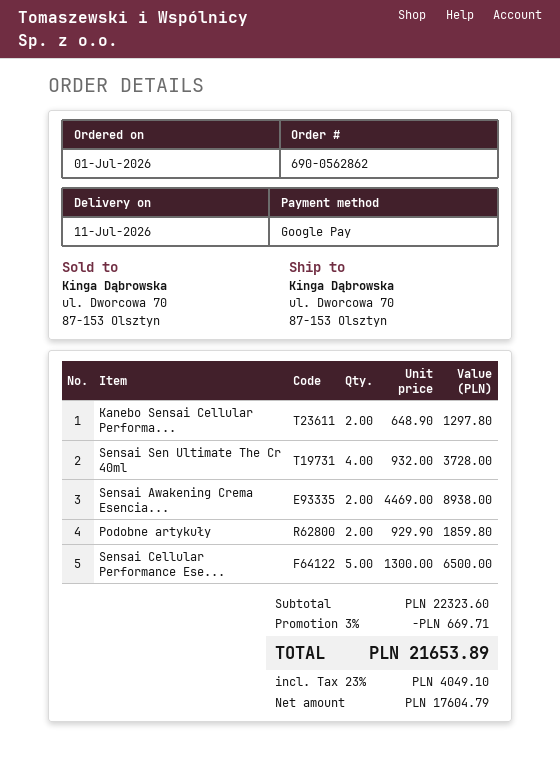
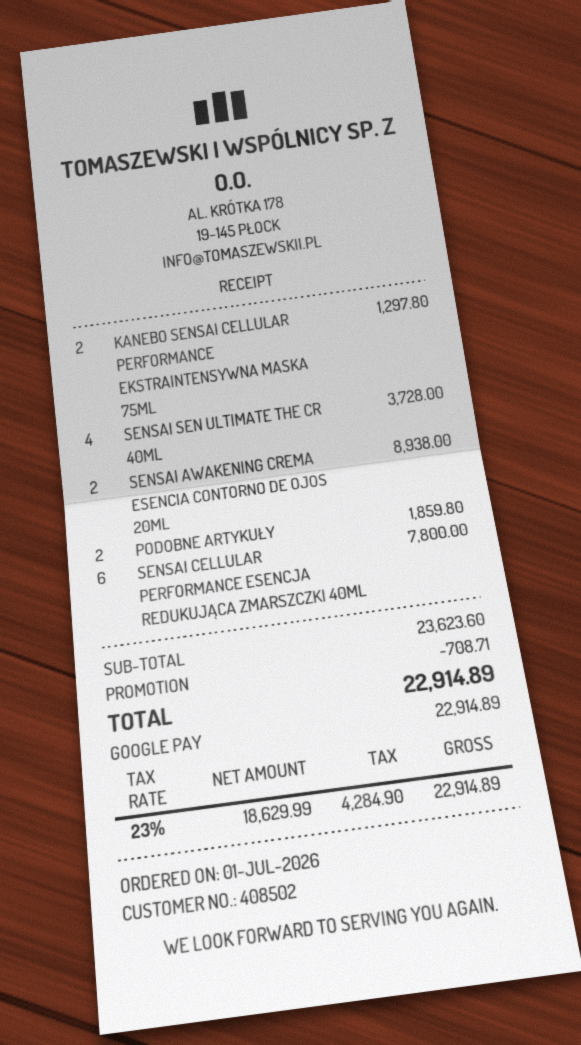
Sensai Cellular Performance Ese...: 5 for 6500.00 -> 6 for 7800.00
subtotal: 22323.60 -> 23623.60
discount: 669.71 -> 708.71
net: 17604.79 -> 18629.99
tax: 23% = 4049.10 -> 23% = 4284.90
total: 21653.89 -> 22914.89

